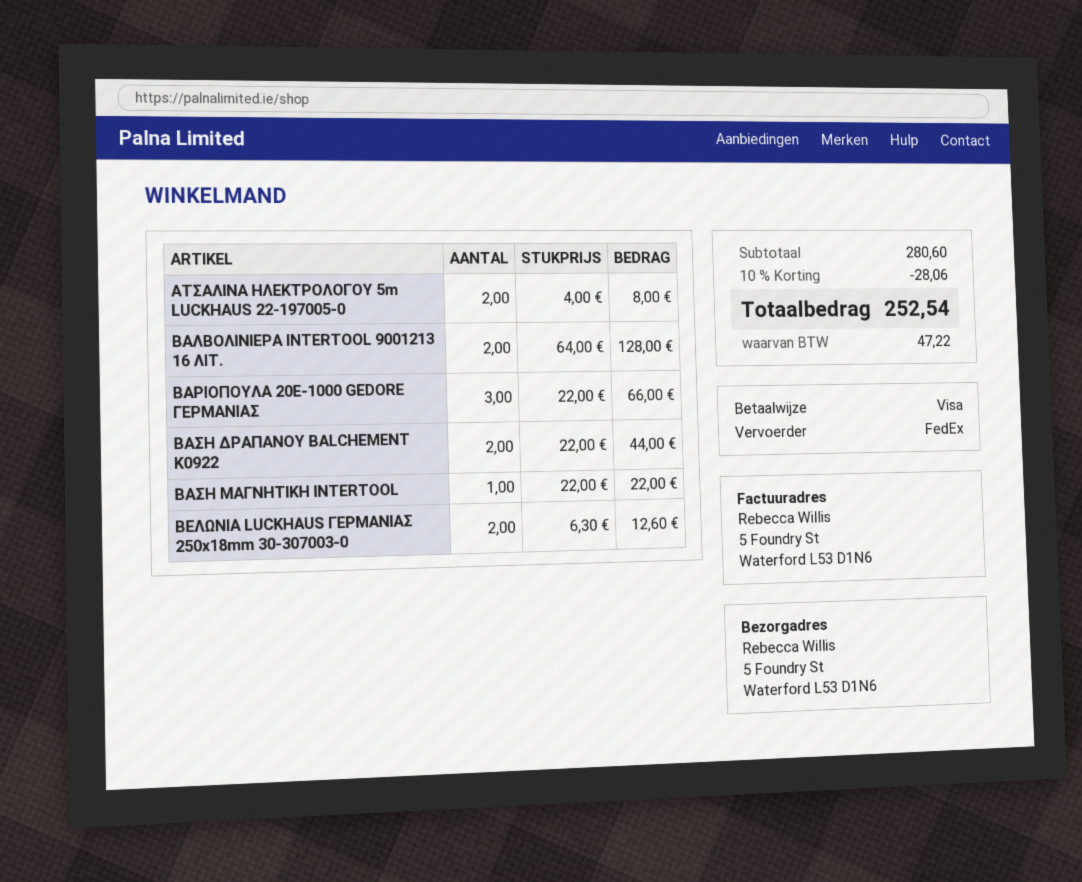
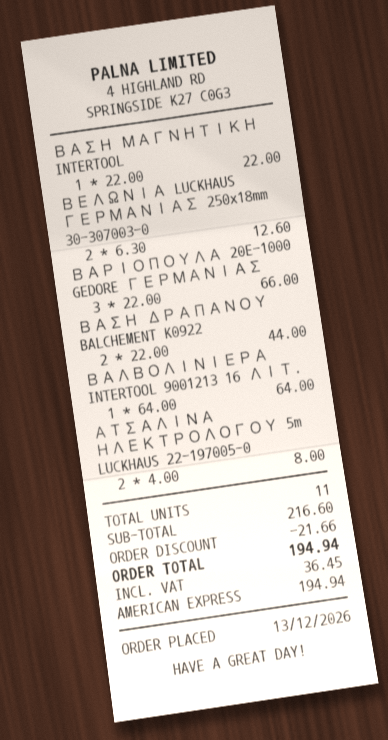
payment method: Visa -> American Express
ΒΑΛΒΟΛΙΝΙΕΡΑ INTERTOOL 9001213 16 ΛΙΤ.: 2 x 64.00 = 128.00 -> 1 x 64.00 = 64.00
subtotal: 280.60 -> 216.60
discount: 28.06 -> 21.66
tax: 47.22 -> 36.45
total: 252.54 -> 194.94

